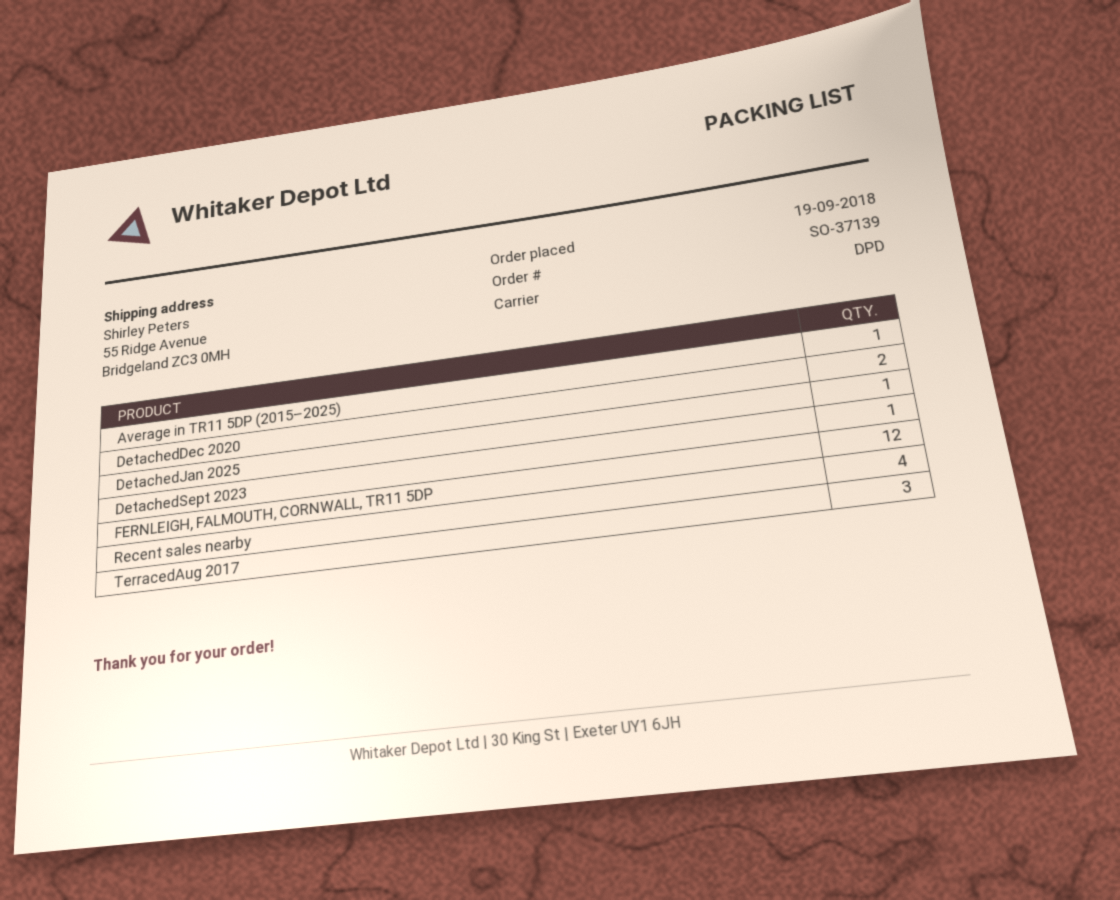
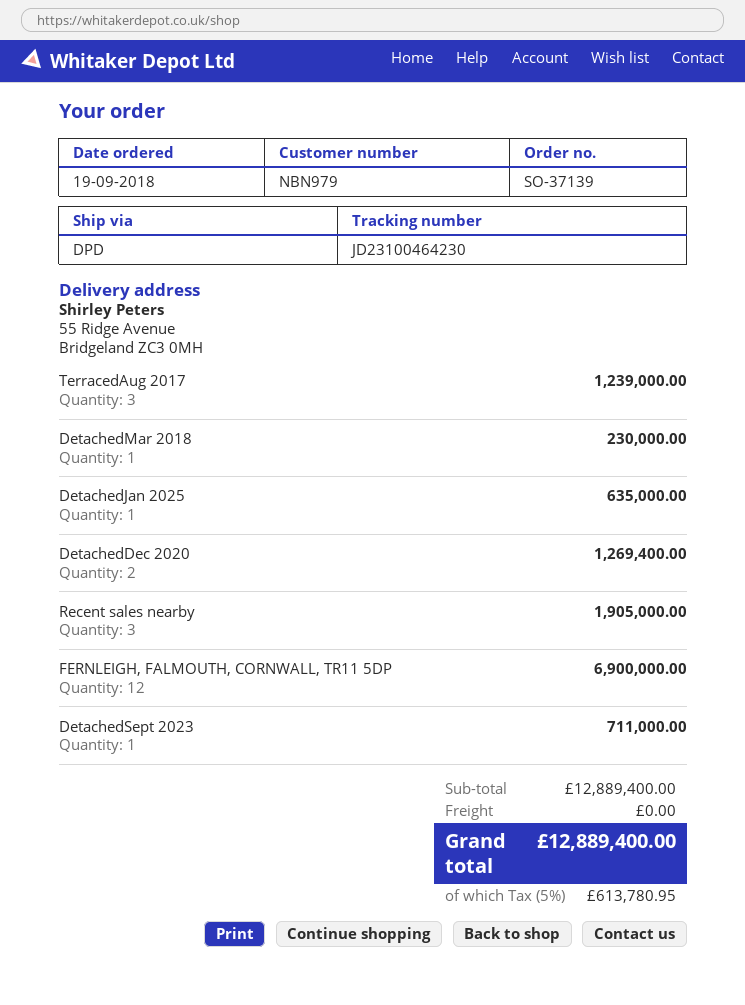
Average in TR11 5DP (2015–2025): 1 -> none
Recent sales nearby: 4 -> 3
DetachedMar 2018: none -> 1

